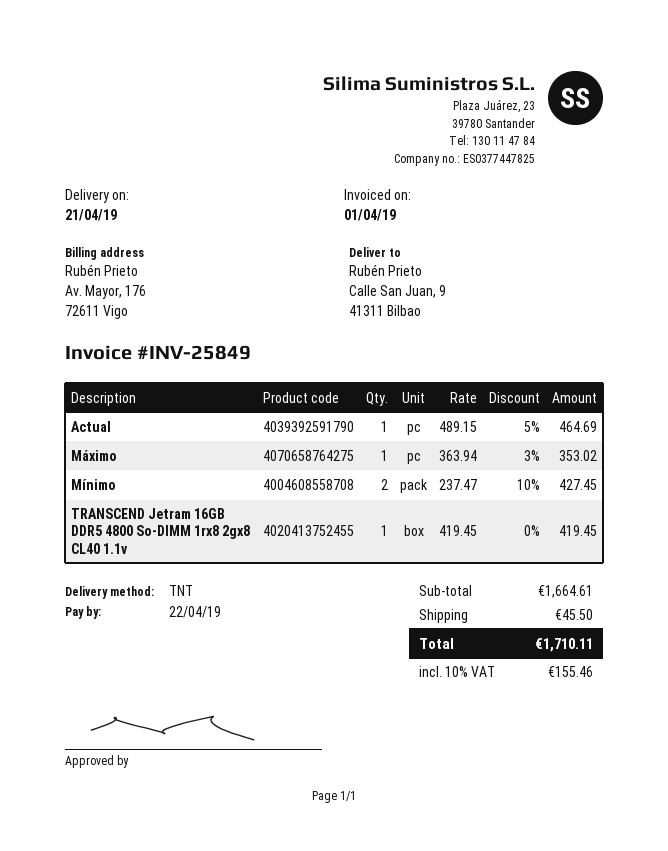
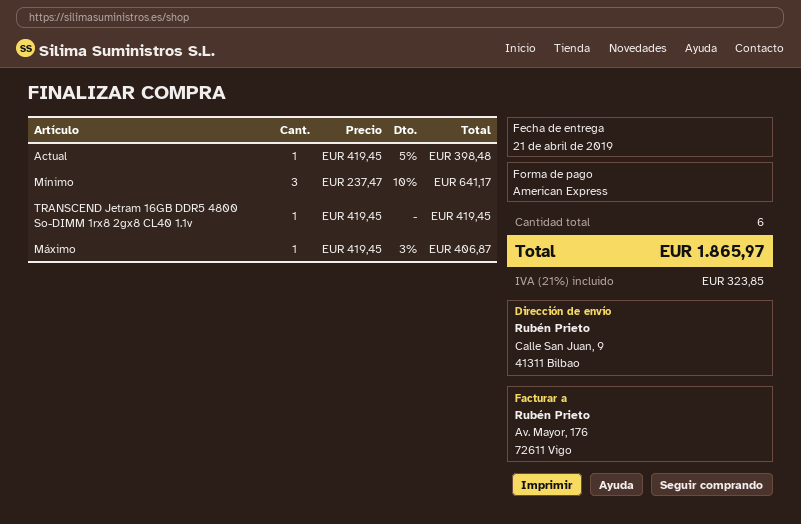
Actual: 1 x 489.15 - 5% = 464.69 -> 1 x 419.45 - 5% = 398.48
Máximo: 1 x 363.94 - 3% = 353.02 -> 1 x 419.45 - 3% = 406.87
Mínimo: 2 x 237.47 - 10% = 427.45 -> 3 x 237.47 - 10% = 641.17
shipping: 45.50 -> none
tax: 10% = 155.46 -> 21% = 323.85
total: 1710.11 -> 1865.97

